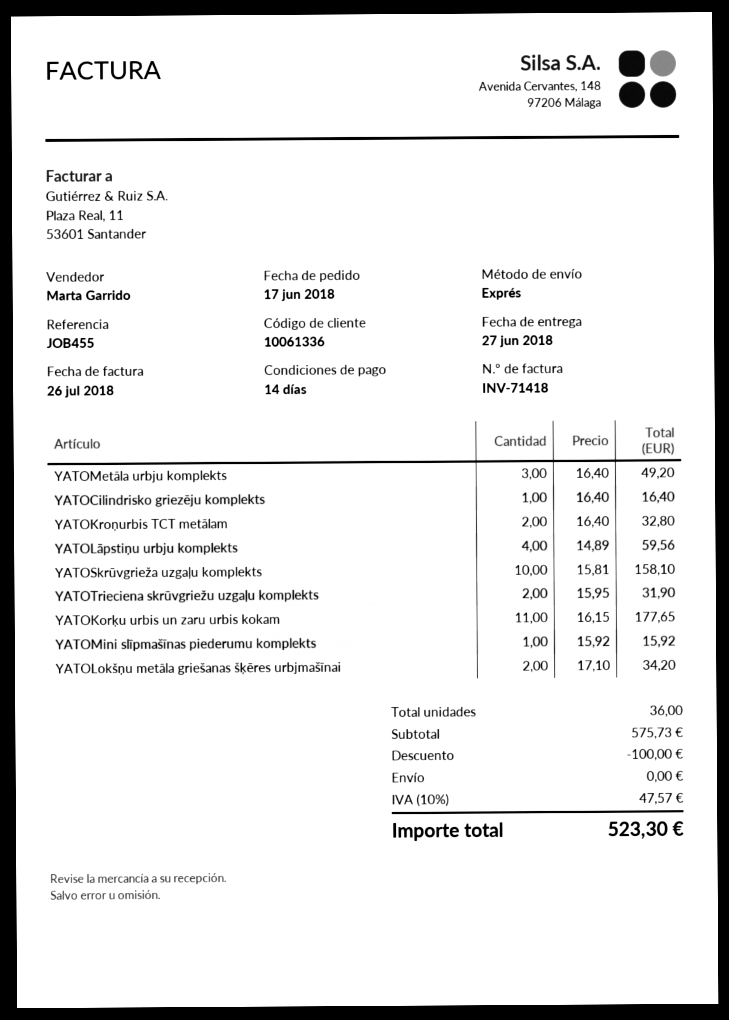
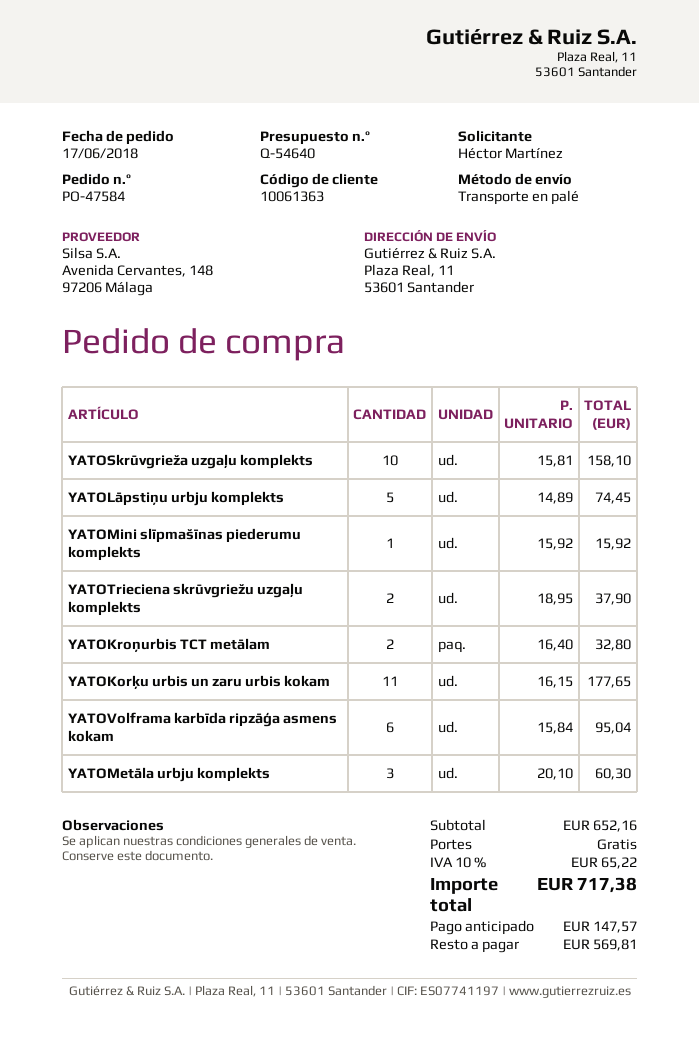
customer number: 10061336 -> 10061363
shipping method: express -> pallet freight
YATOMetāla urbju komplekts: 3 x 16.40 = 49.20 -> 3 x 20.10 = 60.30
YATOCilindrisko griezēju komplekts: 1 x 16.40 = 16.40 -> none
YATOLāpstiņu urbju komplekts: 4 x 14.89 = 59.56 -> 5 x 14.89 = 74.45
YATOTrieciena skrūvgriežu uzgaļu komplekts: 2 x 15.95 = 31.90 -> 2 x 18.95 = 37.90
YATOLokšņu metāla griešanas šķēres urbjmašīnai: 2 x 17.10 = 34.20 -> none
YATOVolframa karbīda ripzāģa asmens kokam: none -> 6 x 15.84 = 95.04
subtotal: 575.73 -> 652.16
discount: 100.00 -> none
tax: 10% = 47.57 -> 10% = 65.22
total: 523.30 -> 717.38

